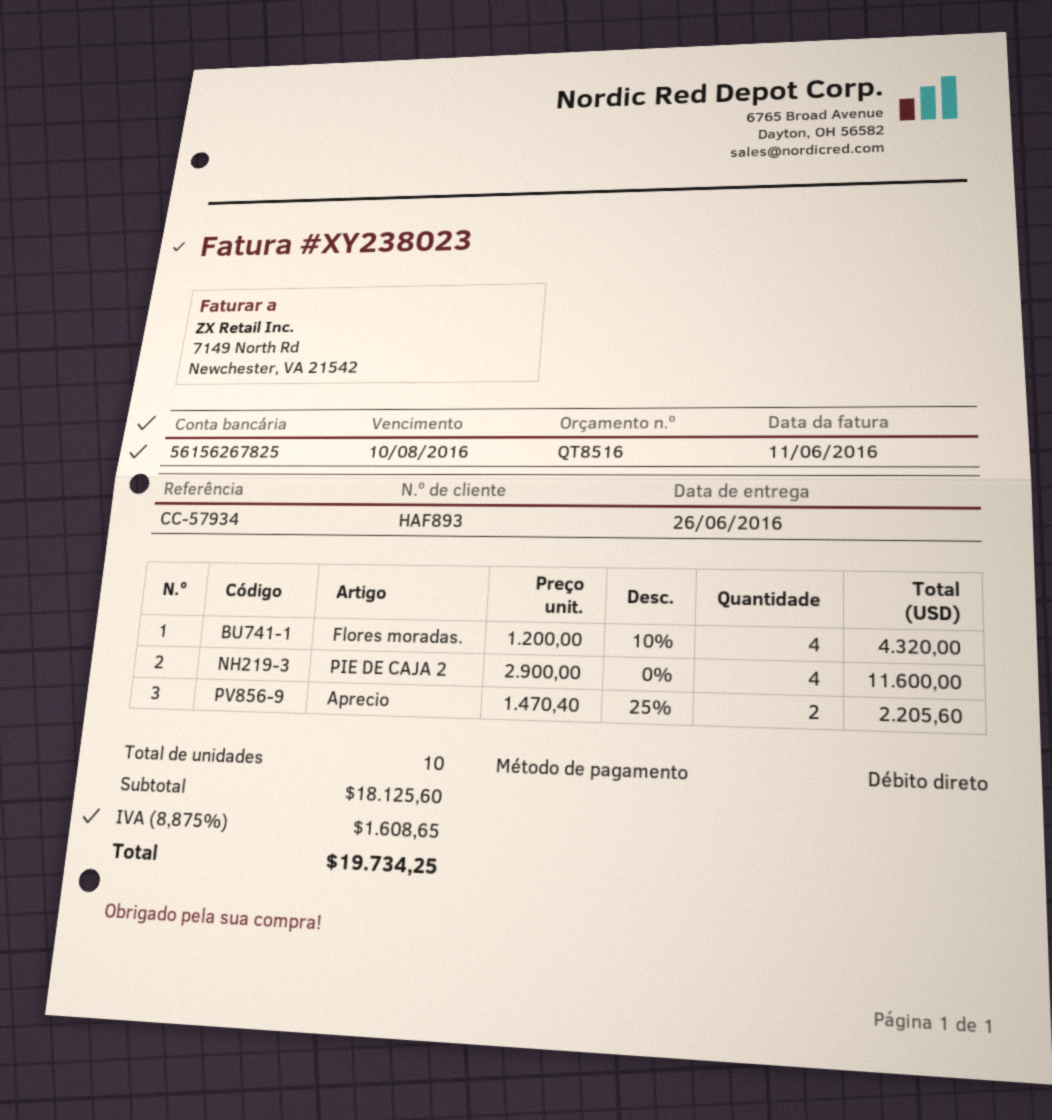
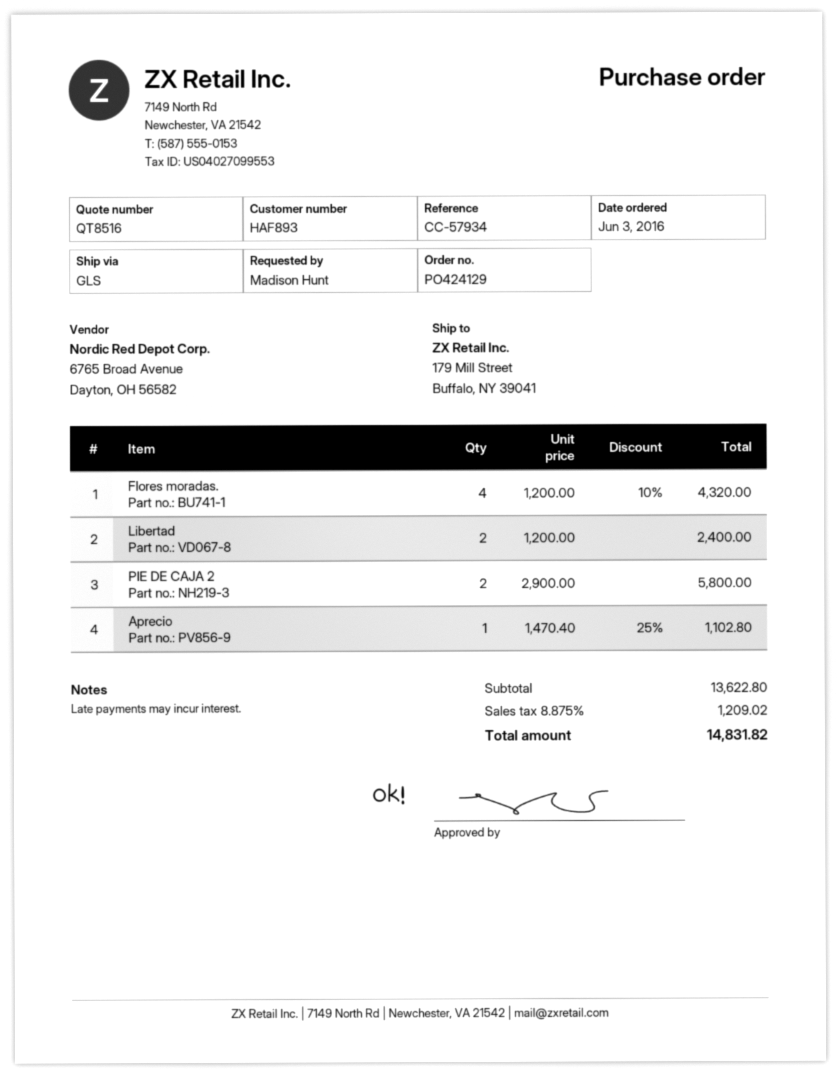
PIE DE CAJA 2: 4 x 2900.00 = 11600.00 -> 2 x 2900.00 = 5800.00
Aprecio: 2 x 1470.40 - 25% = 2205.60 -> 1 x 1470.40 - 25% = 1102.80
Libertad: none -> 2 x 1200.00 = 2400.00
subtotal: 18125.60 -> 13622.80
tax: 8.875% = 1608.65 -> 8.875% = 1209.02
total: 19734.25 -> 14831.82

